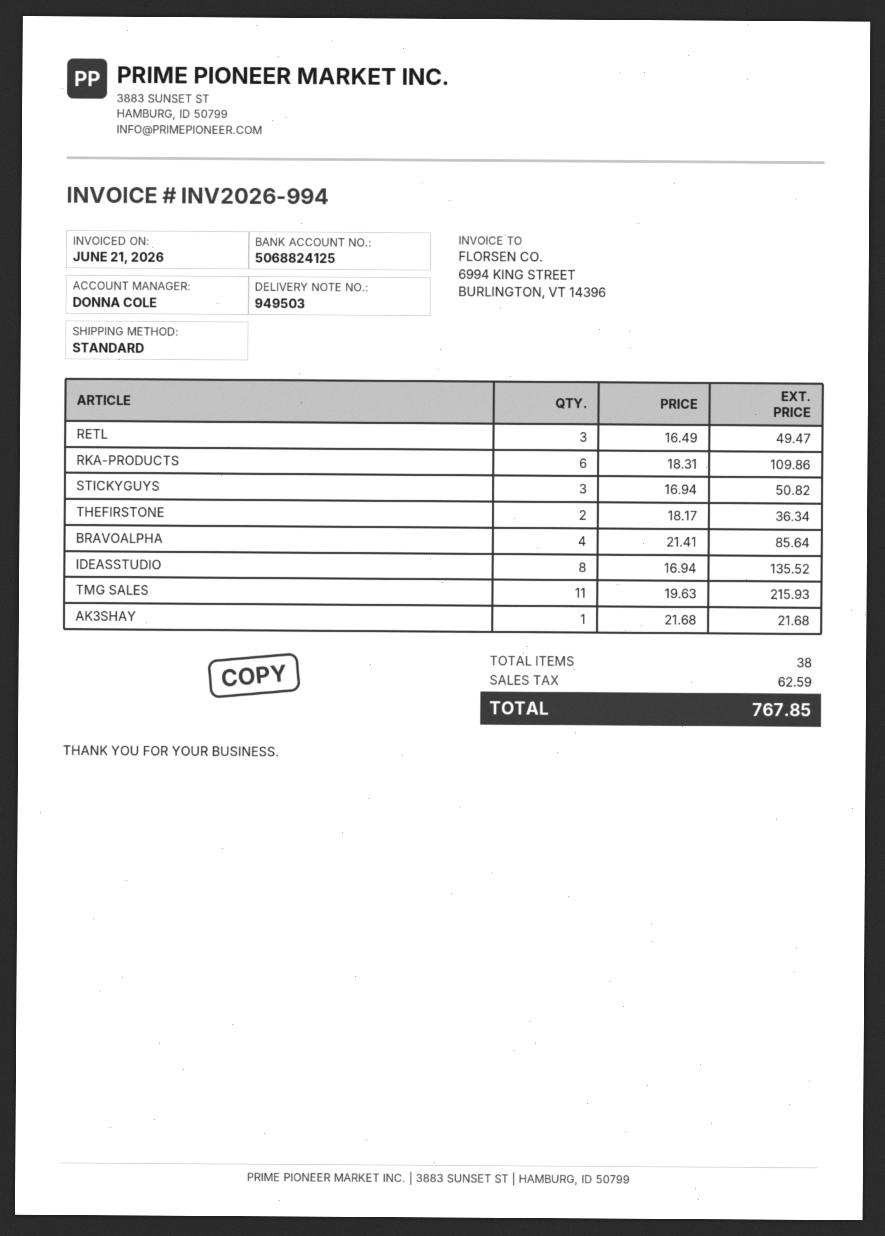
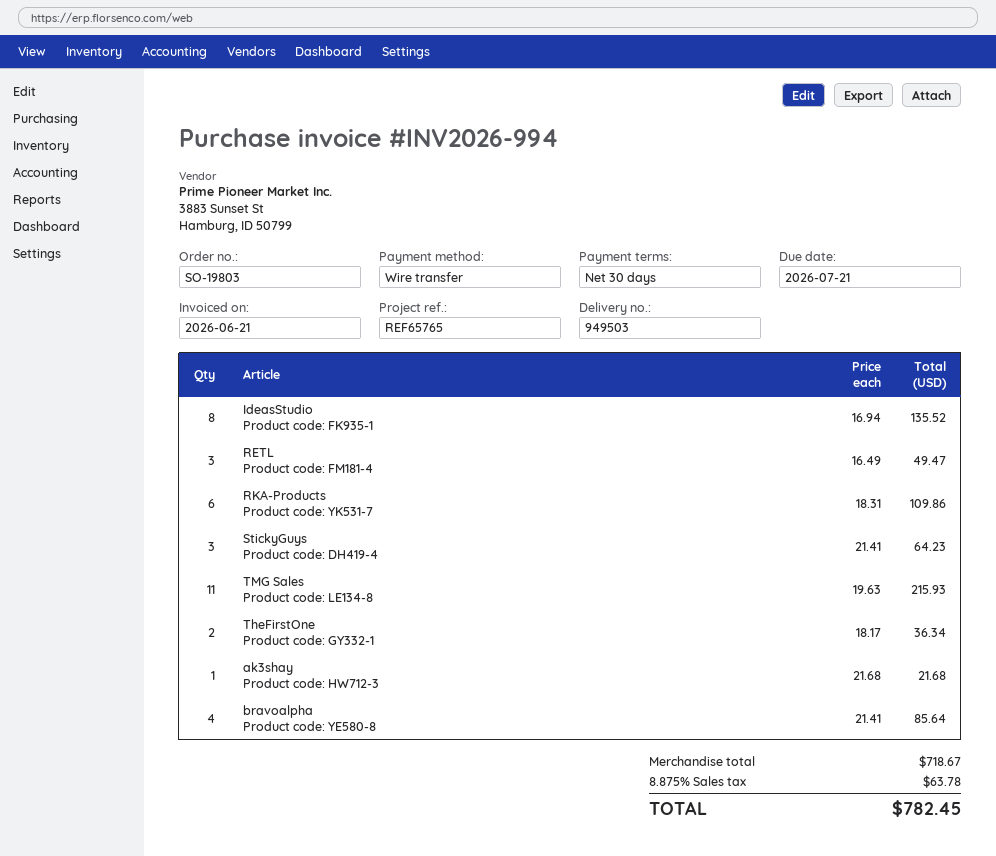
STICKYGUYS: 3 x 16.94 = 50.82 -> 3 x 21.41 = 64.23
tax: 62.59 -> 63.78
total: 767.85 -> 782.45

